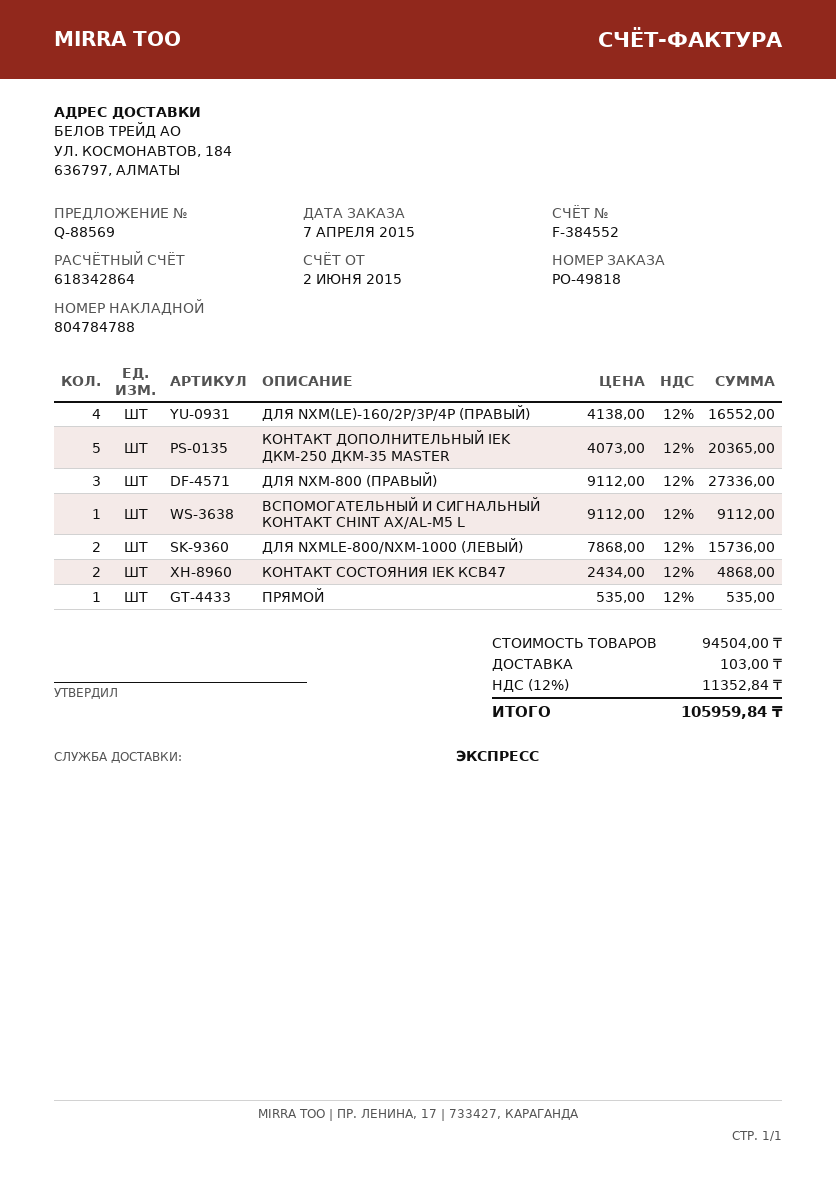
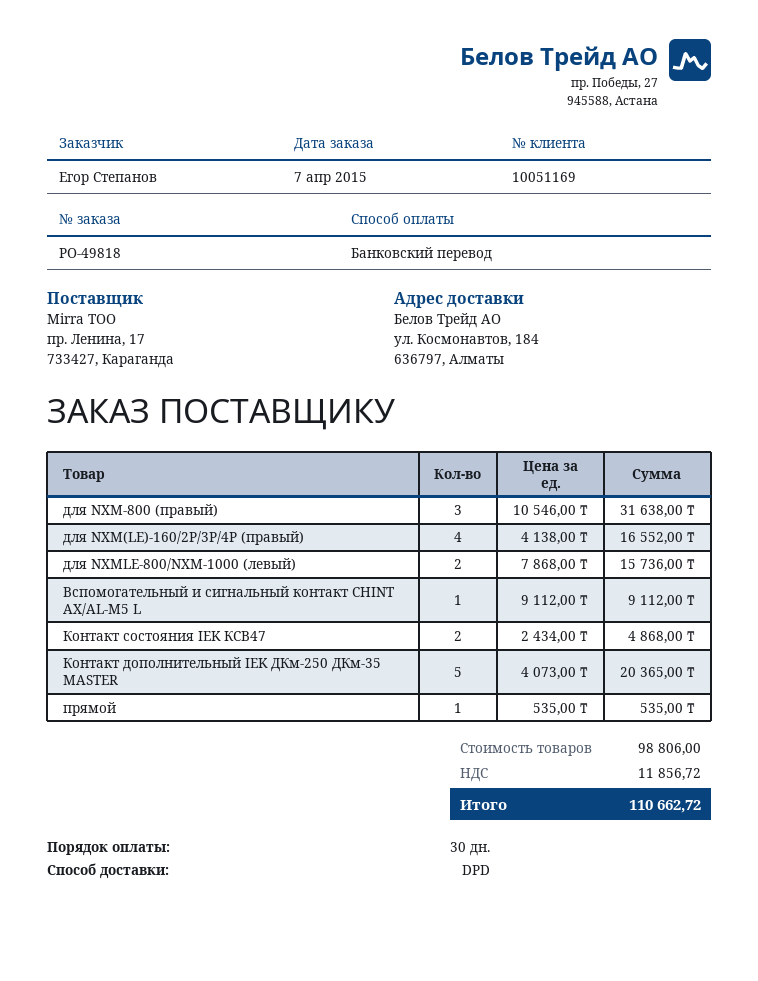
shipping method: express -> DPD
ДЛЯ NXM-800 (ПРАВЫЙ): 3 x 9112.00 = 27336.00 -> 3 x 10546.00 = 31638.00
subtotal: 94504.00 -> 98806.00
shipping: 103.00 -> none
tax: 11352.84 -> 11856.72
total: 105959.84 -> 110662.72

